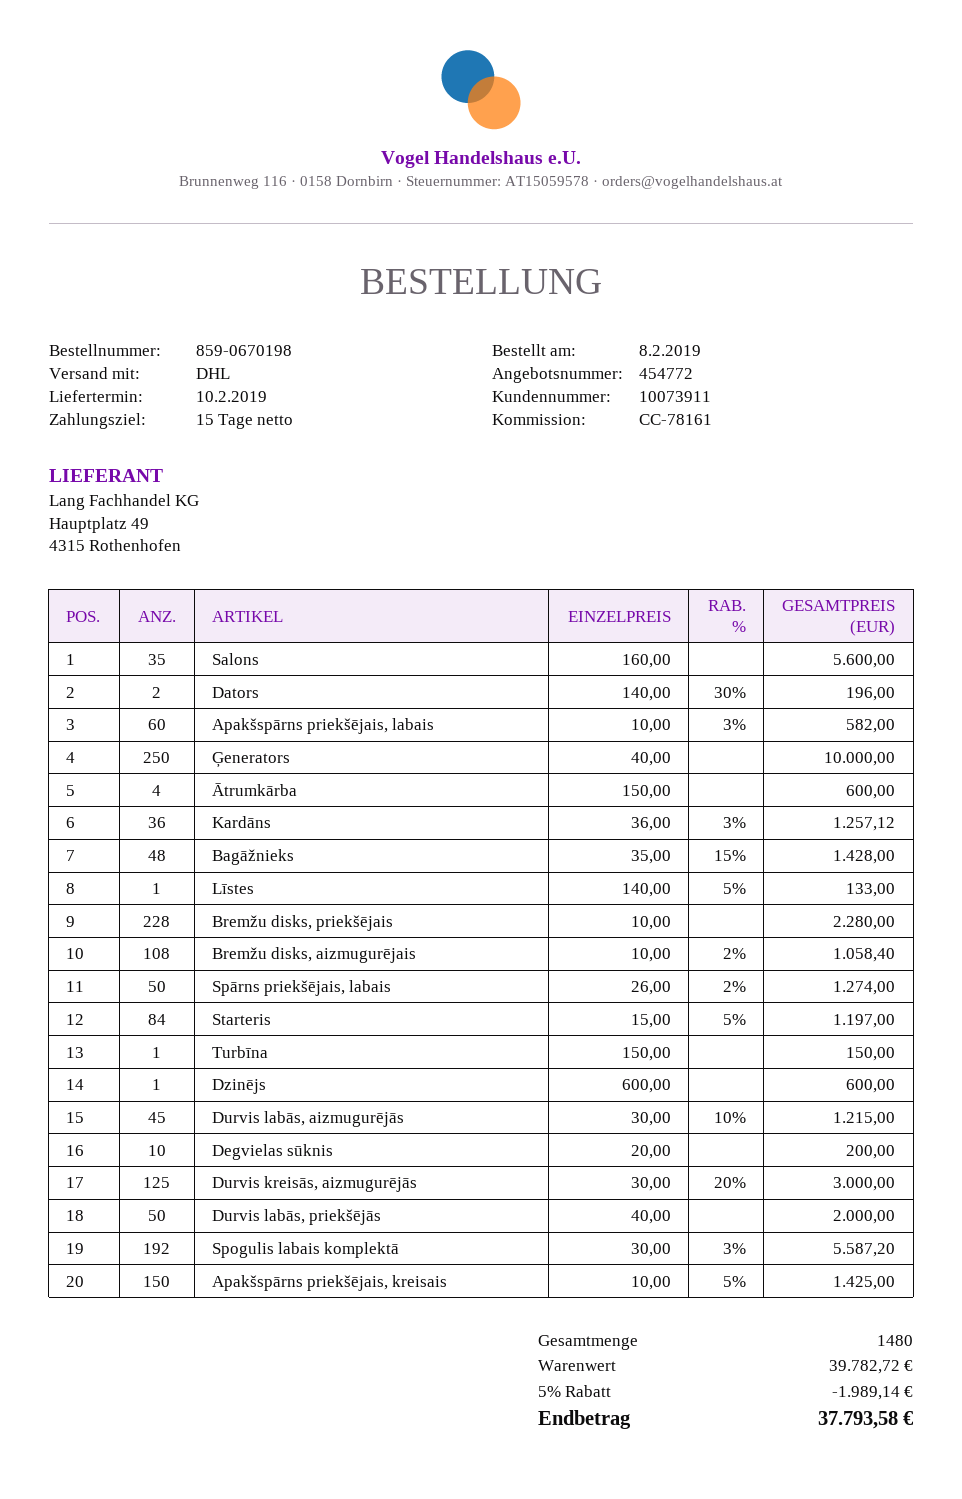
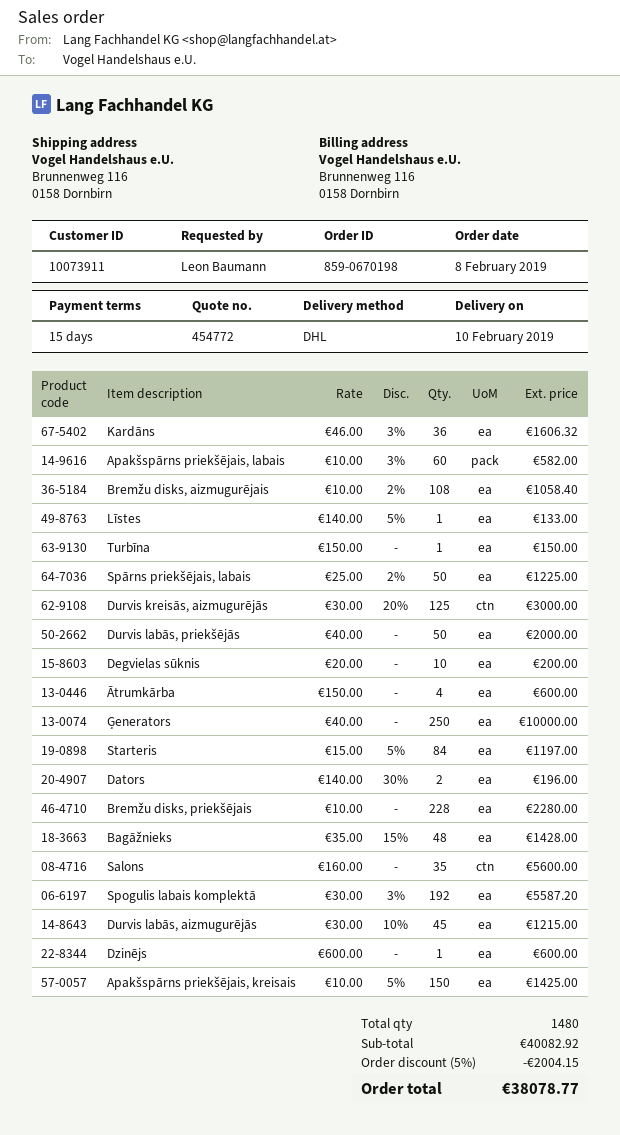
Kardāns: 36 x 36.00 - 3% = 1257.12 -> 36 x 46.00 - 3% = 1606.32
Spārns priekšējais, labais: 50 x 26.00 - 2% = 1274.00 -> 50 x 25.00 - 2% = 1225.00
subtotal: 39782.72 -> 40082.92
discount: 5% = 1989.14 -> 5% = 2004.15
total: 37793.58 -> 38078.77

